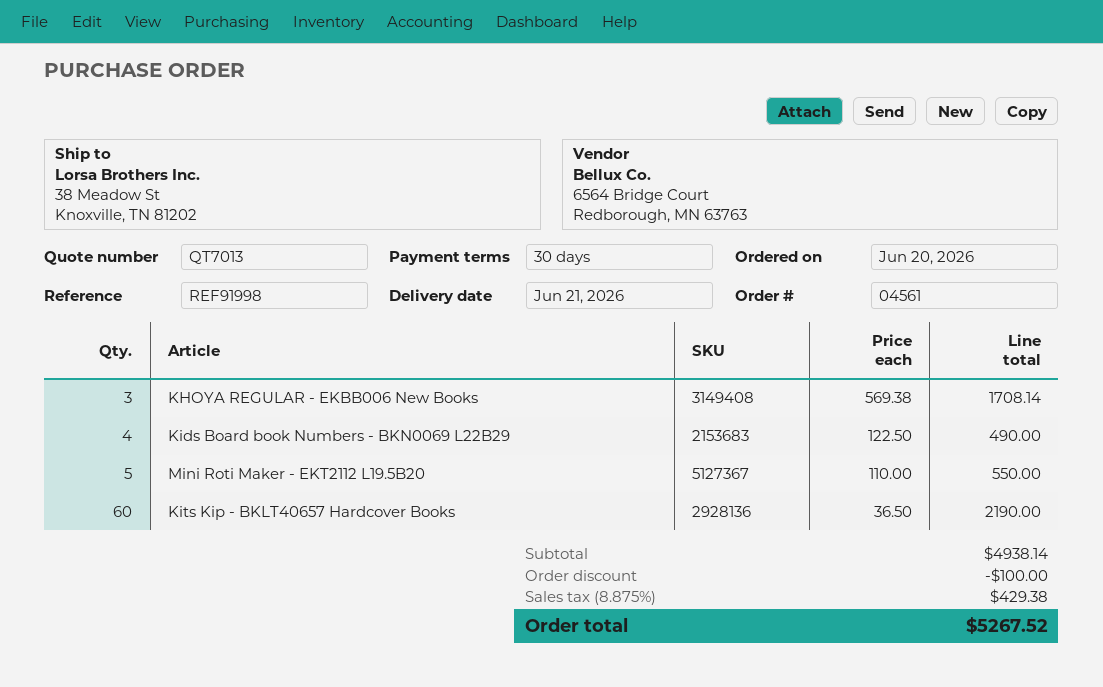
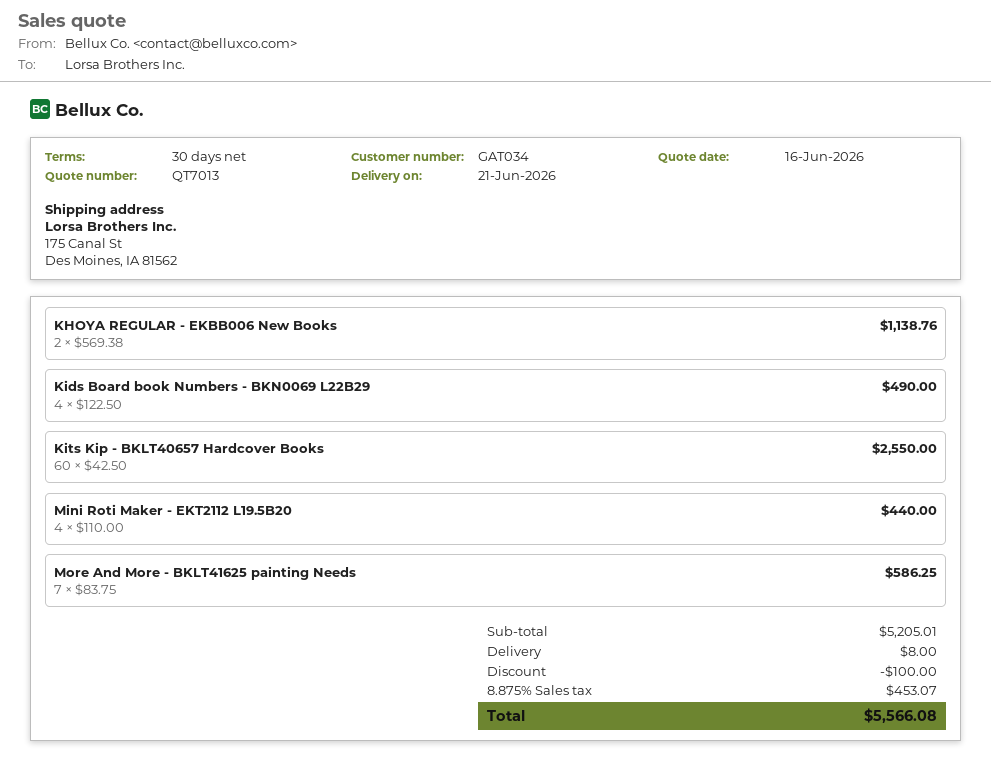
ship to: 38 Meadow St, Knoxville, TN 81202 -> 175 Canal St, Des Moines, IA 81562
KHOYA REGULAR - EKBB006 New Books: 3 x 569.38 = 1708.14 -> 2 x 569.38 = 1138.76
Mini Roti Maker - EKT2112 L19.5B20: 5 x 110.00 = 550.00 -> 4 x 110.00 = 440.00
Kits Kip - BKLT40657 Hardcover Books: 60 x 36.50 = 2190.00 -> 60 x 42.50 = 2550.00
More And More - BKLT41625 painting Needs: none -> 7 x 83.75 = 586.25
subtotal: 4938.14 -> 5205.01
shipping: none -> 8.00
tax: 8.875% = 429.38 -> 8.875% = 453.07
total: 5267.52 -> 5566.08

